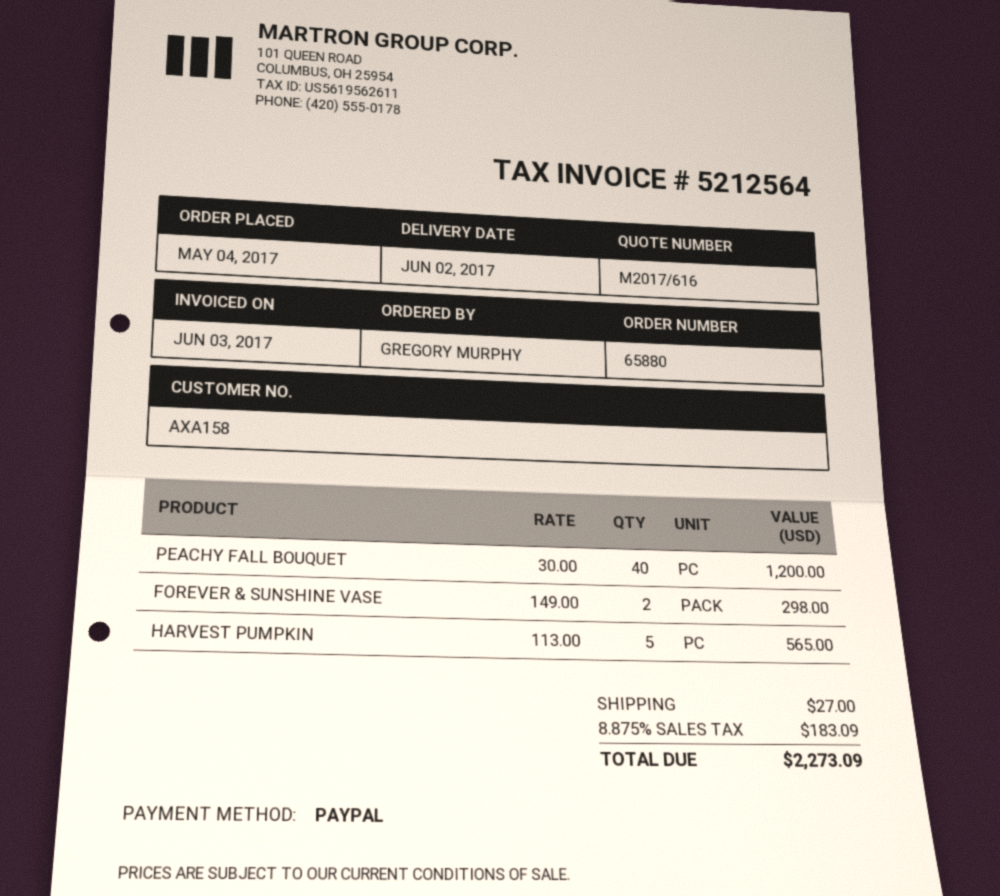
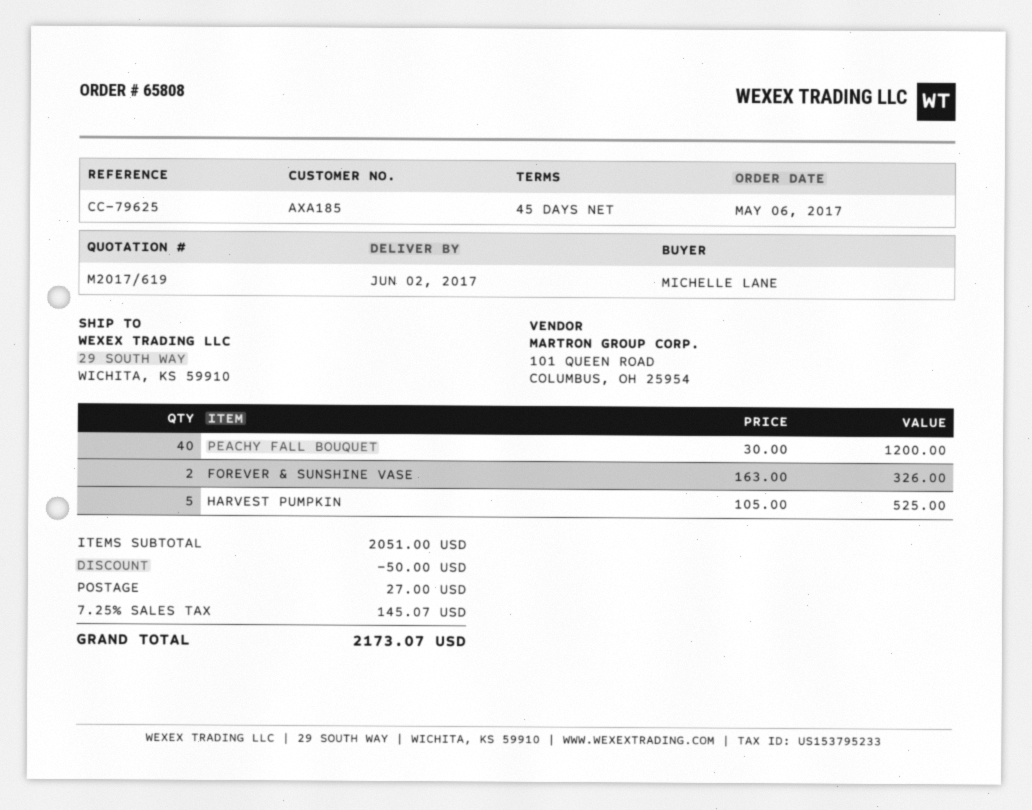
quote number: M2017/616 -> M2017/619
order number: 65880 -> 65808
order date: 2017-05-04 -> 2017-05-06
customer number: AXA158 -> AXA185
ordered by: GREGORY MURPHY -> MICHELLE LANE
FOREVER & SUNSHINE VASE: 2 x 149.00 = 298.00 -> 2 x 163.00 = 326.00
HARVEST PUMPKIN: 5 x 113.00 = 565.00 -> 5 x 105.00 = 525.00
discount: none -> 50.00
tax: 8.875% = 183.09 -> 7.25% = 145.07
total: 2273.09 -> 2173.07

